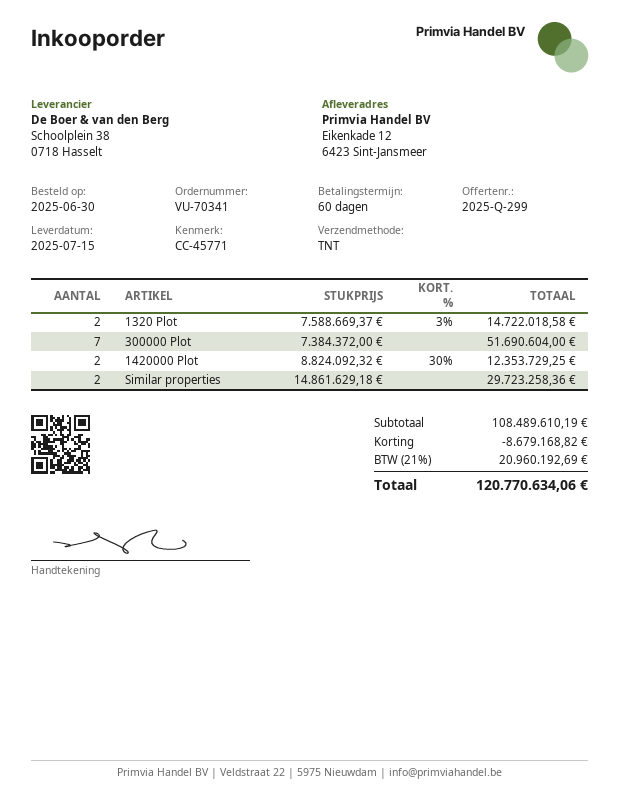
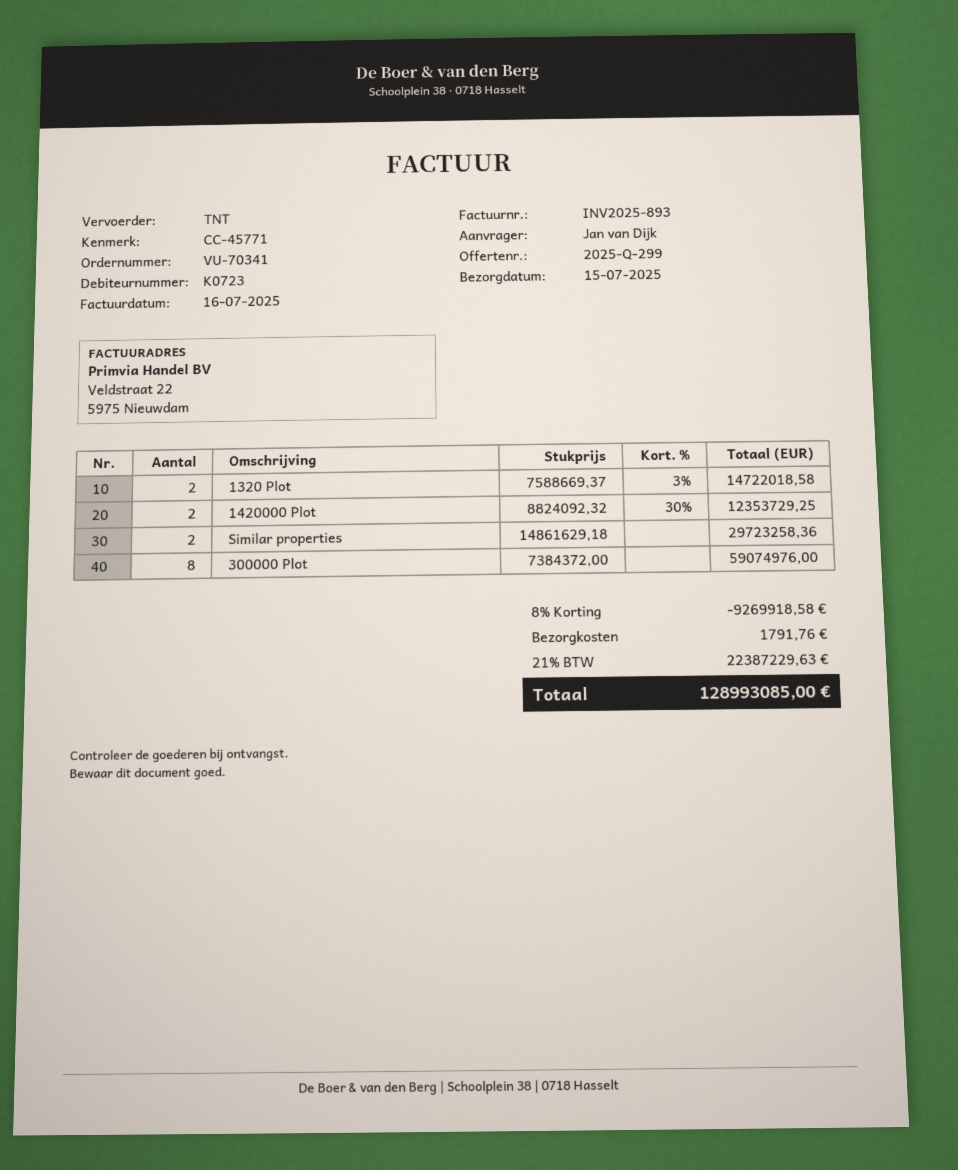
300000 Plot: 7 x 7384372.00 = 51690604.00 -> 8 x 7384372.00 = 59074976.00
discount: 8679168.82 -> 9269918.58
shipping: none -> 1791.76
tax: 21% = 20960192.69 -> 21% = 22387229.63
total: 120770634.06 -> 128993085.00

